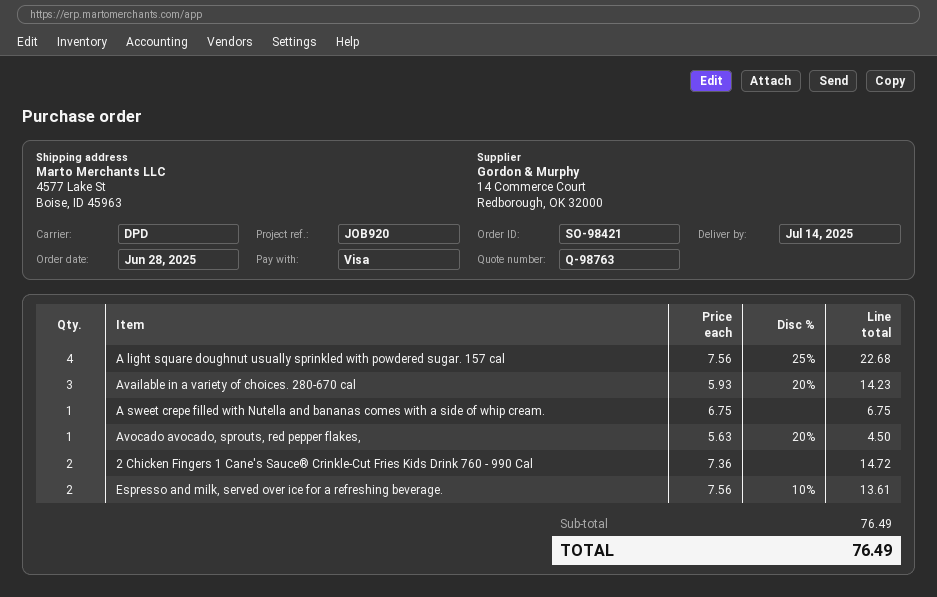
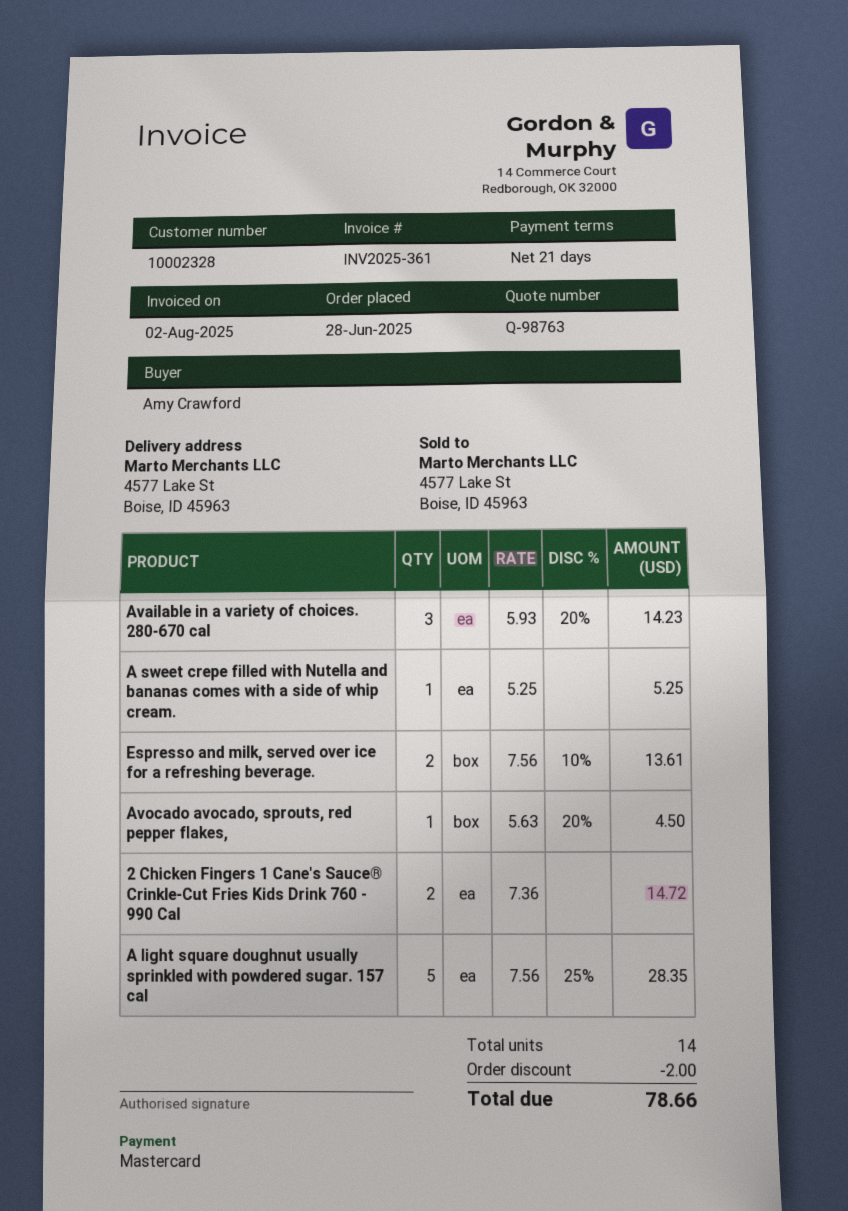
payment method: Visa -> Mastercard
A light square doughnut usually sprinkled with powdered sugar. 157 cal: 4 x 7.56 - 25% = 22.68 -> 5 x 7.56 - 25% = 28.35
A sweet crepe filled with Nutella and bananas comes with a side of whip cream.: 1 x 6.75 = 6.75 -> 1 x 5.25 = 5.25
discount: none -> 2.00
total: 76.49 -> 78.66

